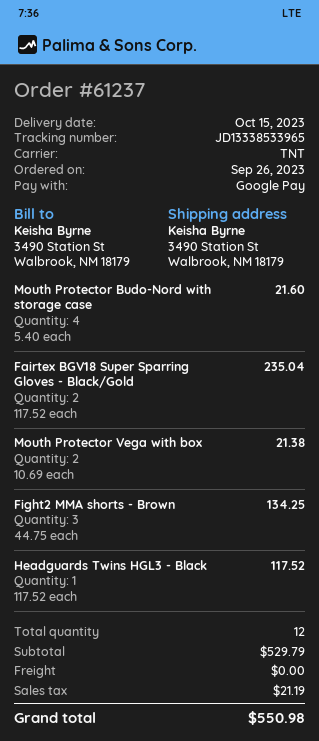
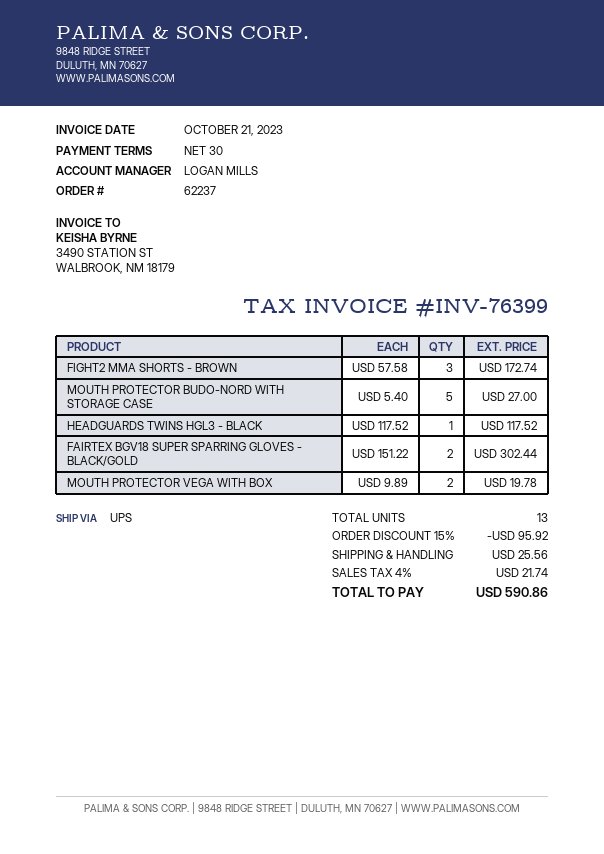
order number: 61237 -> 62237
shipping method: TNT -> UPS
Mouth Protector Budo-Nord with storage case: 4 x 5.40 = 21.60 -> 5 x 5.40 = 27.00
Fairtex BGV18 Super Sparring Gloves - Black/Gold: 2 x 117.52 = 235.04 -> 2 x 151.22 = 302.44
Mouth Protector Vega with box: 2 x 10.69 = 21.38 -> 2 x 9.89 = 19.78
Fight2 MMA shorts - Brown: 3 x 44.75 = 134.25 -> 3 x 57.58 = 172.74
total quantity: 12 -> 13
discount: none -> 15% = 95.92
shipping: 0.00 -> 25.56
tax: 21.19 -> 21.74
total: 550.98 -> 590.86

